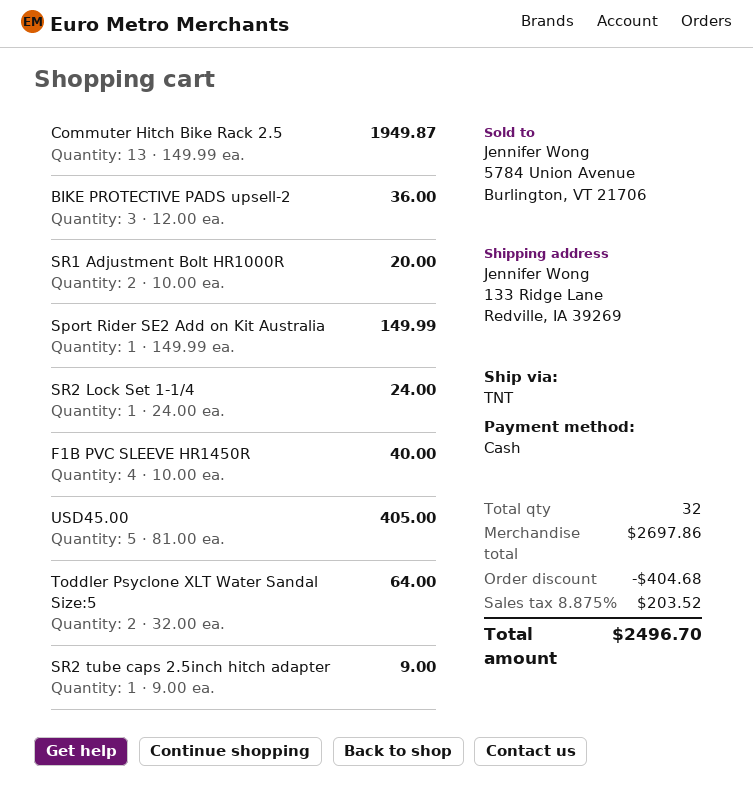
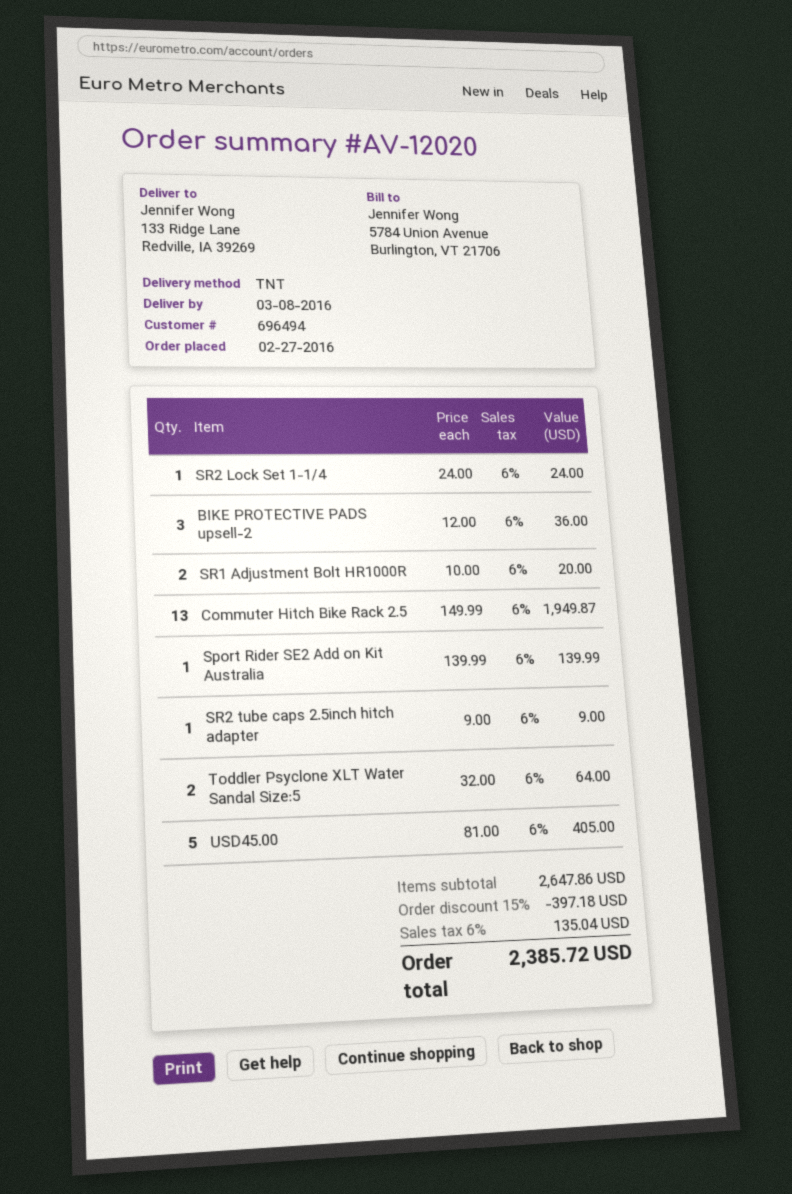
Sport Rider SE2 Add on Kit Australia: 1 x 149.99 = 149.99 -> 1 x 139.99 = 139.99
F1B PVC SLEEVE HR1450R: 4 x 10.00 = 40.00 -> none
subtotal: 2697.86 -> 2647.86
discount: 404.68 -> 397.18
tax: 8.875% = 203.52 -> 6% = 135.04
total: 2496.70 -> 2385.72

